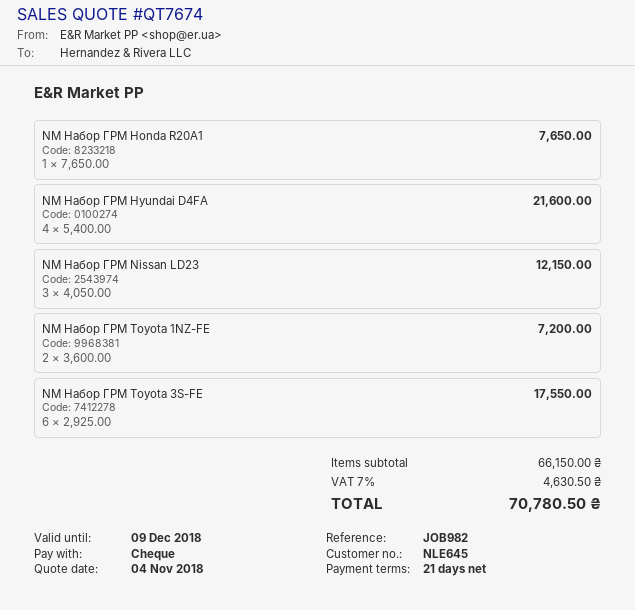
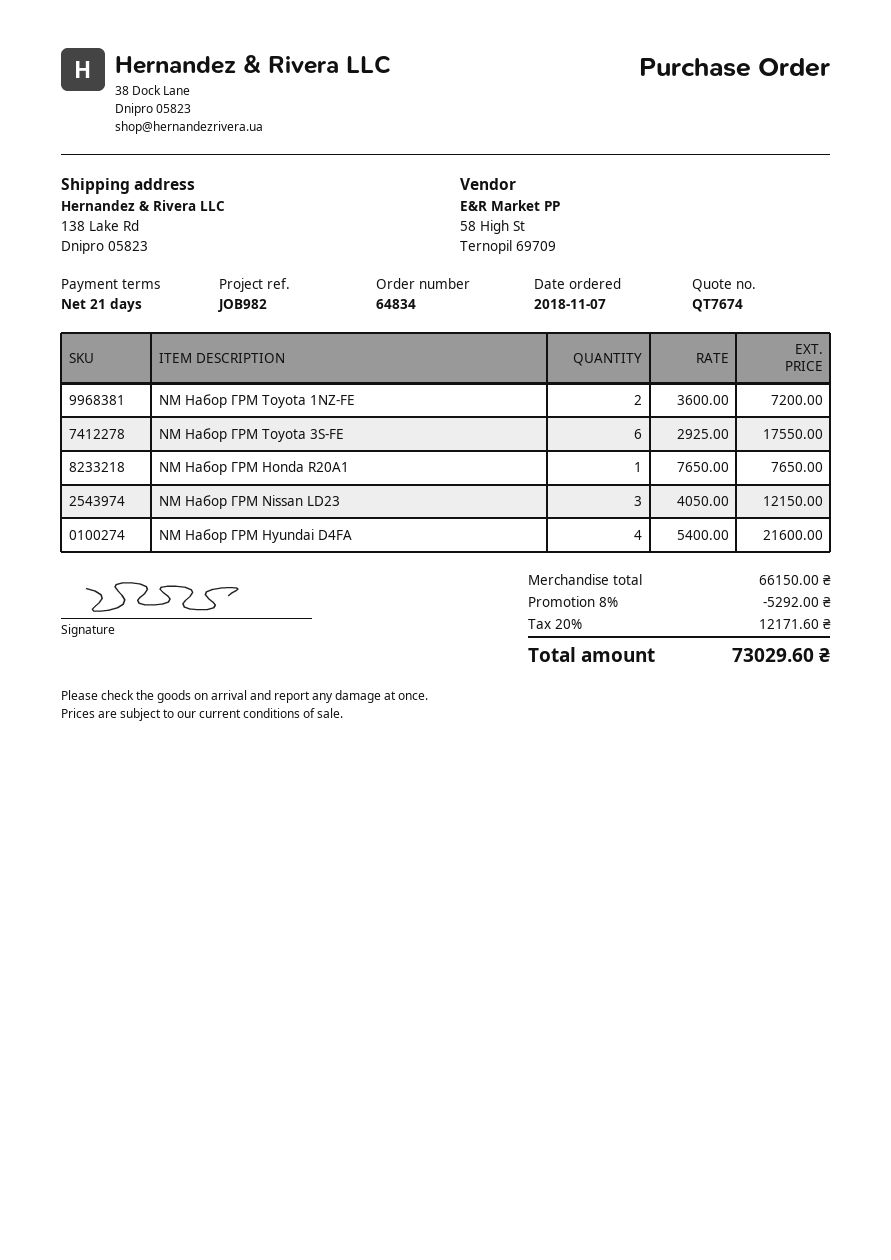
discount: none -> 8% = 5292.00
tax: 7% = 4630.50 -> 20% = 12171.60
total: 70780.50 -> 73029.60

